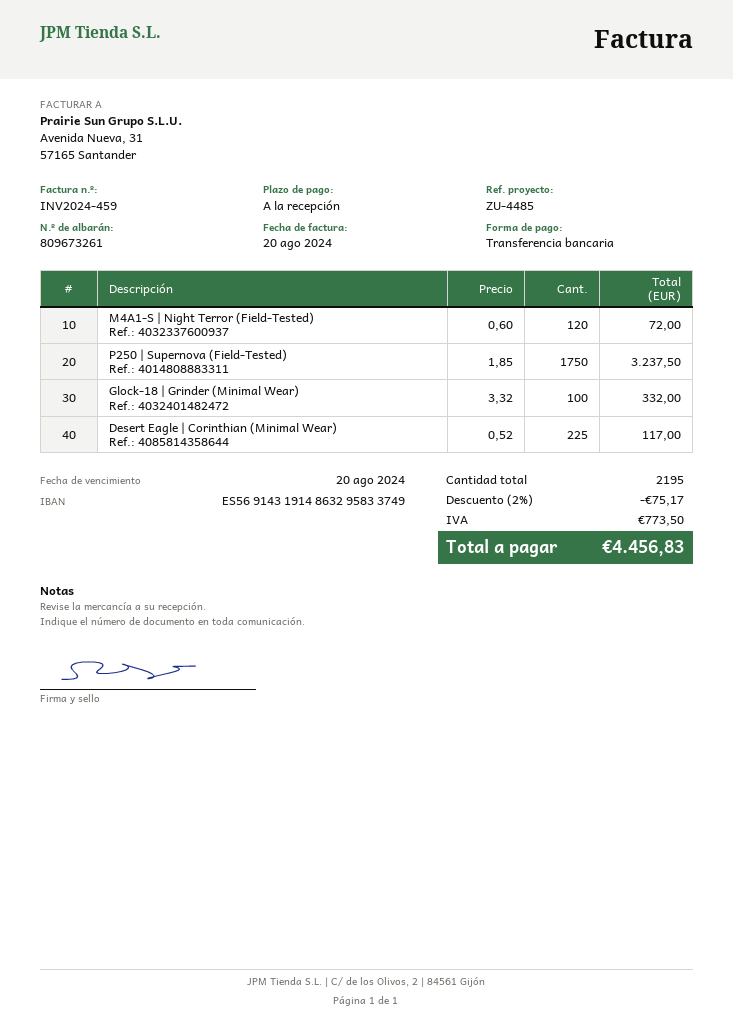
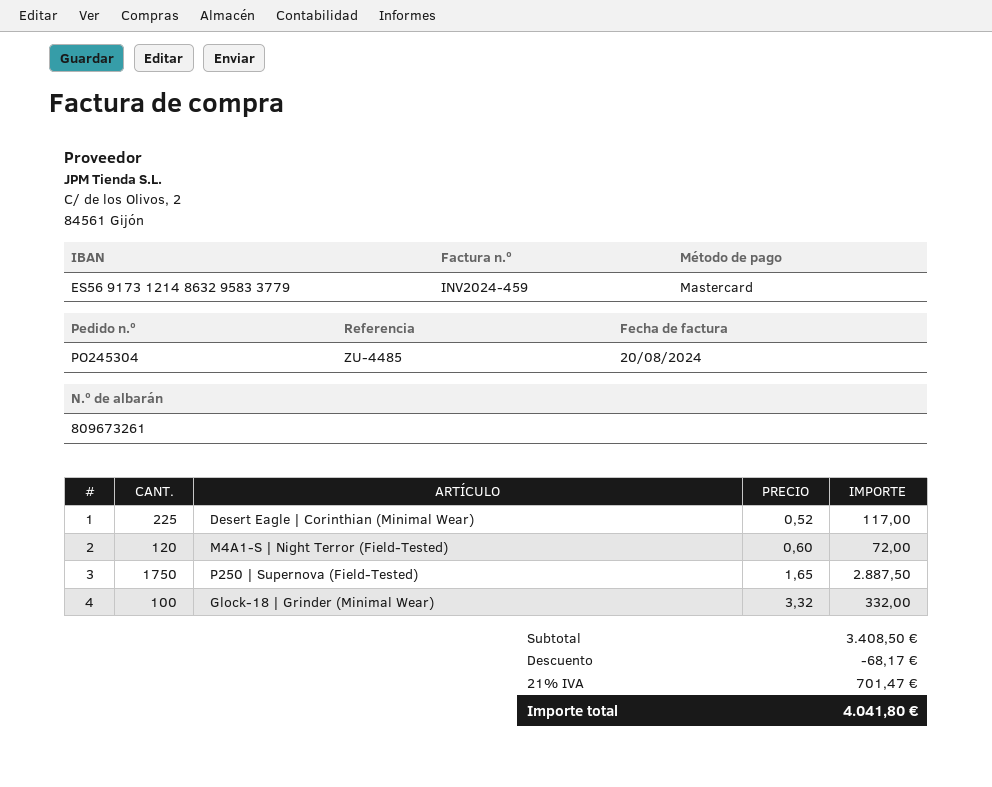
payment method: bank transfer -> Mastercard
bank account: ES5691431914863295833749 -> ES5691731214863295833779
P250 | Supernova (Field-Tested): 1750 x 1.85 = 3237.50 -> 1750 x 1.65 = 2887.50
discount: 75.17 -> 68.17
tax: 773.50 -> 701.47
total: 4456.83 -> 4041.80

